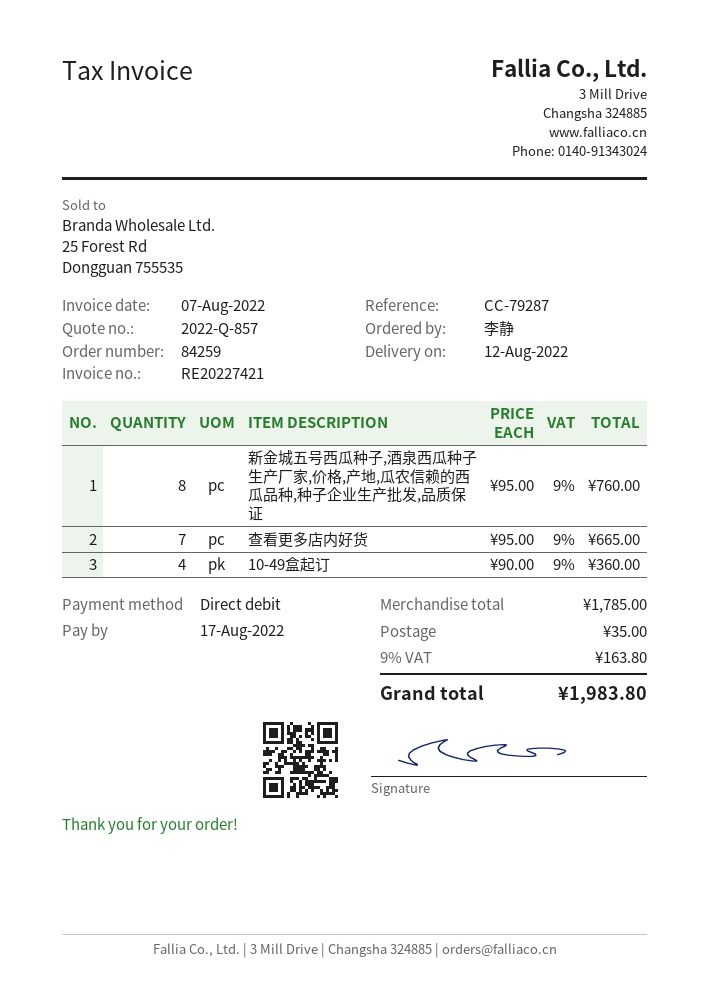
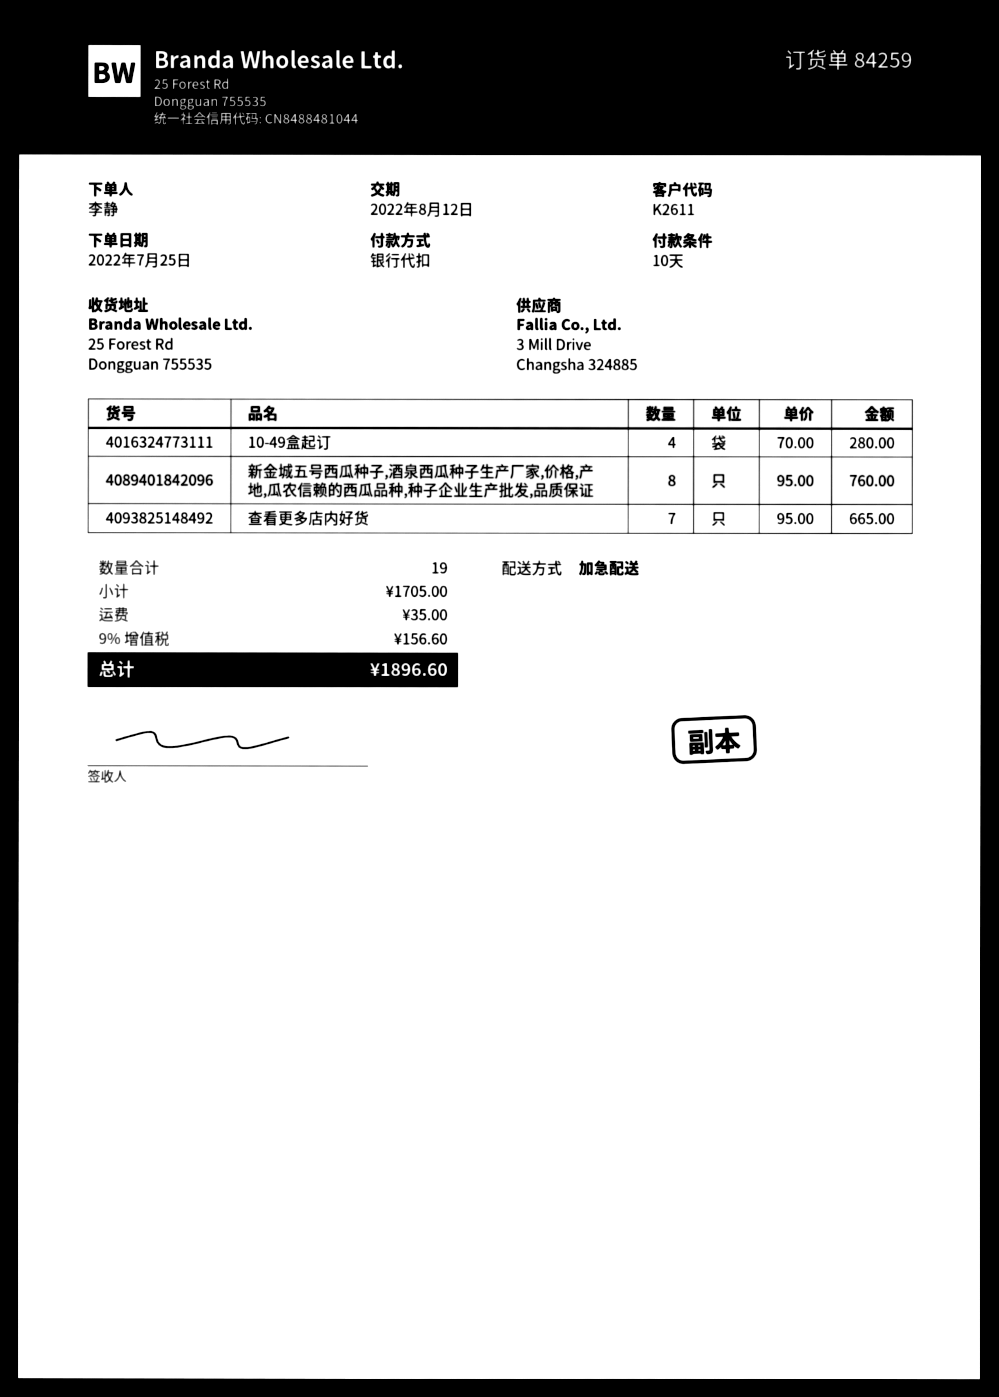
10-49盒起订: 4 x 90.00 = 360.00 -> 4 x 70.00 = 280.00
subtotal: 1785.00 -> 1705.00
tax: 9% = 163.80 -> 9% = 156.60
total: 1983.80 -> 1896.60

